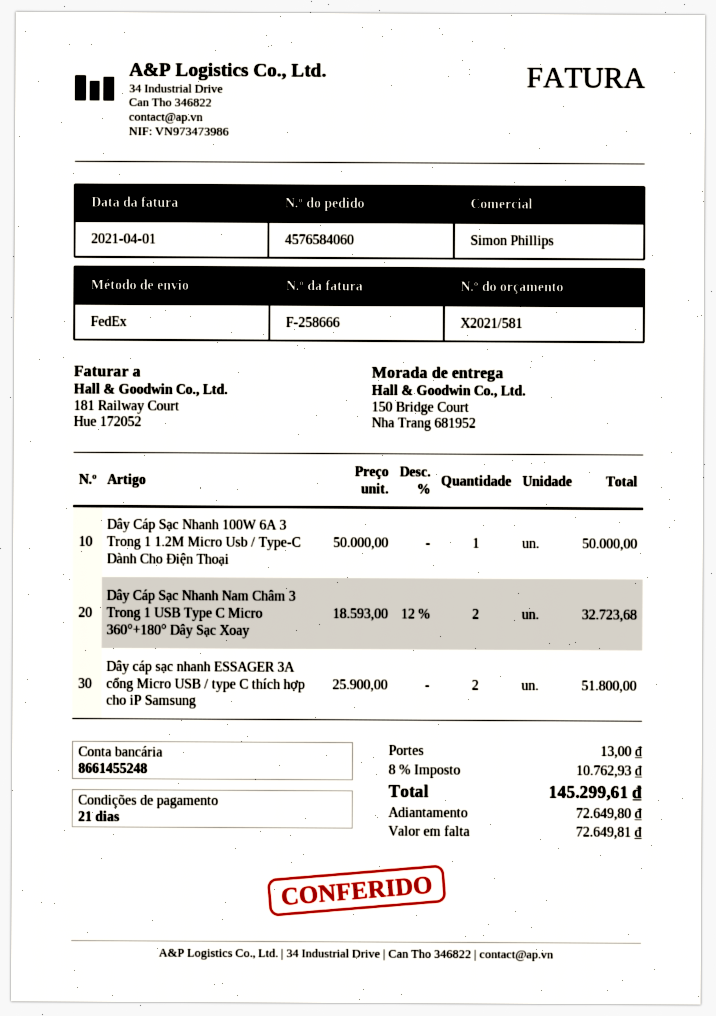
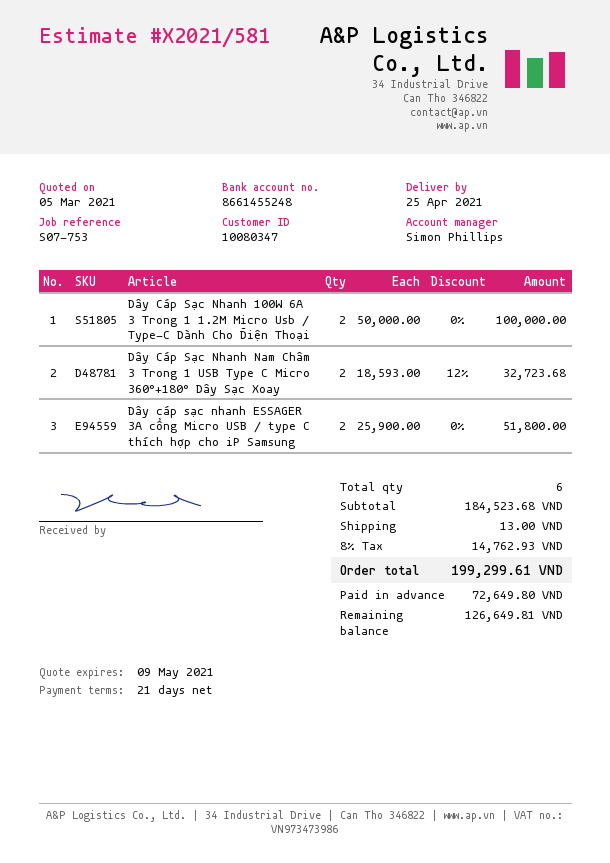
Dây Cáp Sạc Nhanh 100W 6A 3 Trong 1 1.2M Micro Usb / Type-C Dành Cho Điện Thoại: 1 x 50000.00 = 50000.00 -> 2 x 50000.00 = 100000.00
tax: 8% = 10762.93 -> 8% = 14762.93
total: 145299.61 -> 199299.61
balance: 72649.81 -> 126649.81

